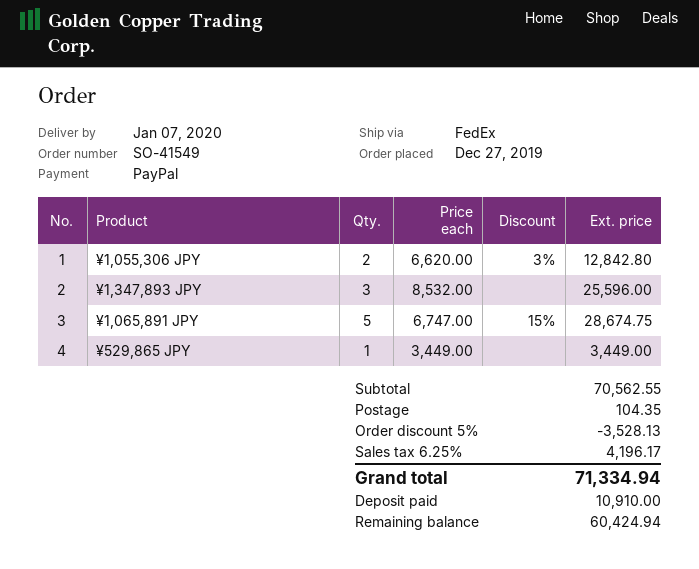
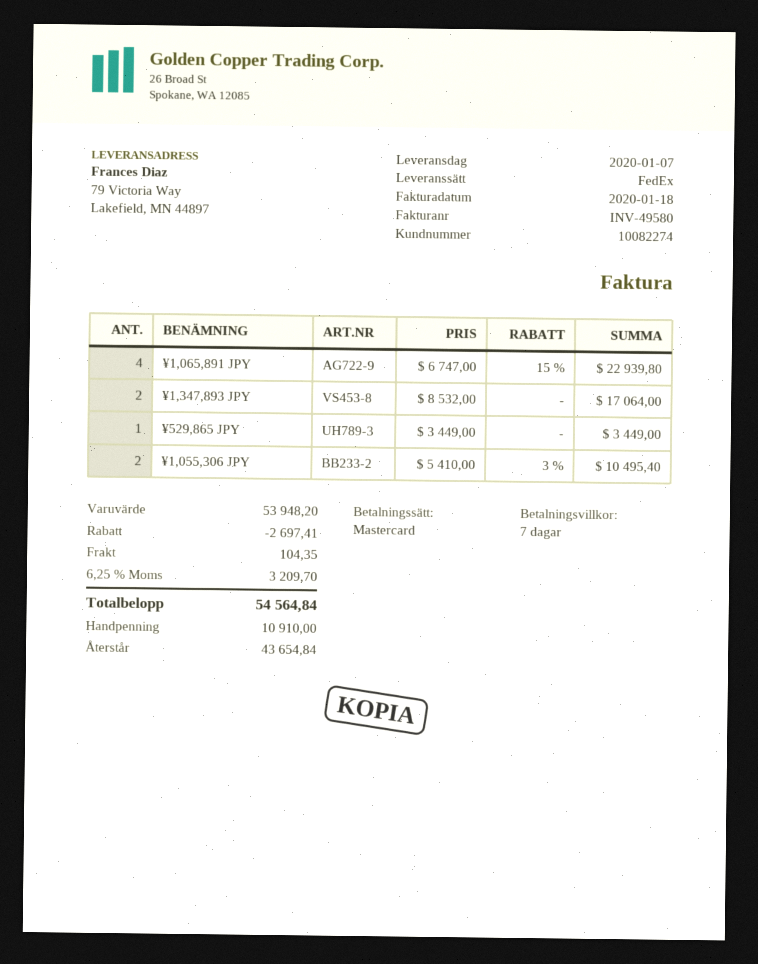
payment method: PayPal -> Mastercard
¥1,055,306 JPY: 2 x 6620.00 - 3% = 12842.80 -> 2 x 5410.00 - 3% = 10495.40
¥1,347,893 JPY: 3 x 8532.00 = 25596.00 -> 2 x 8532.00 = 17064.00
¥1,065,891 JPY: 5 x 6747.00 - 15% = 28674.75 -> 4 x 6747.00 - 15% = 22939.80
subtotal: 70562.55 -> 53948.20
discount: 3528.13 -> 2697.41
tax: 6.25% = 4196.17 -> 6.25% = 3209.70
total: 71334.94 -> 54564.84
balance: 60424.94 -> 43654.84

